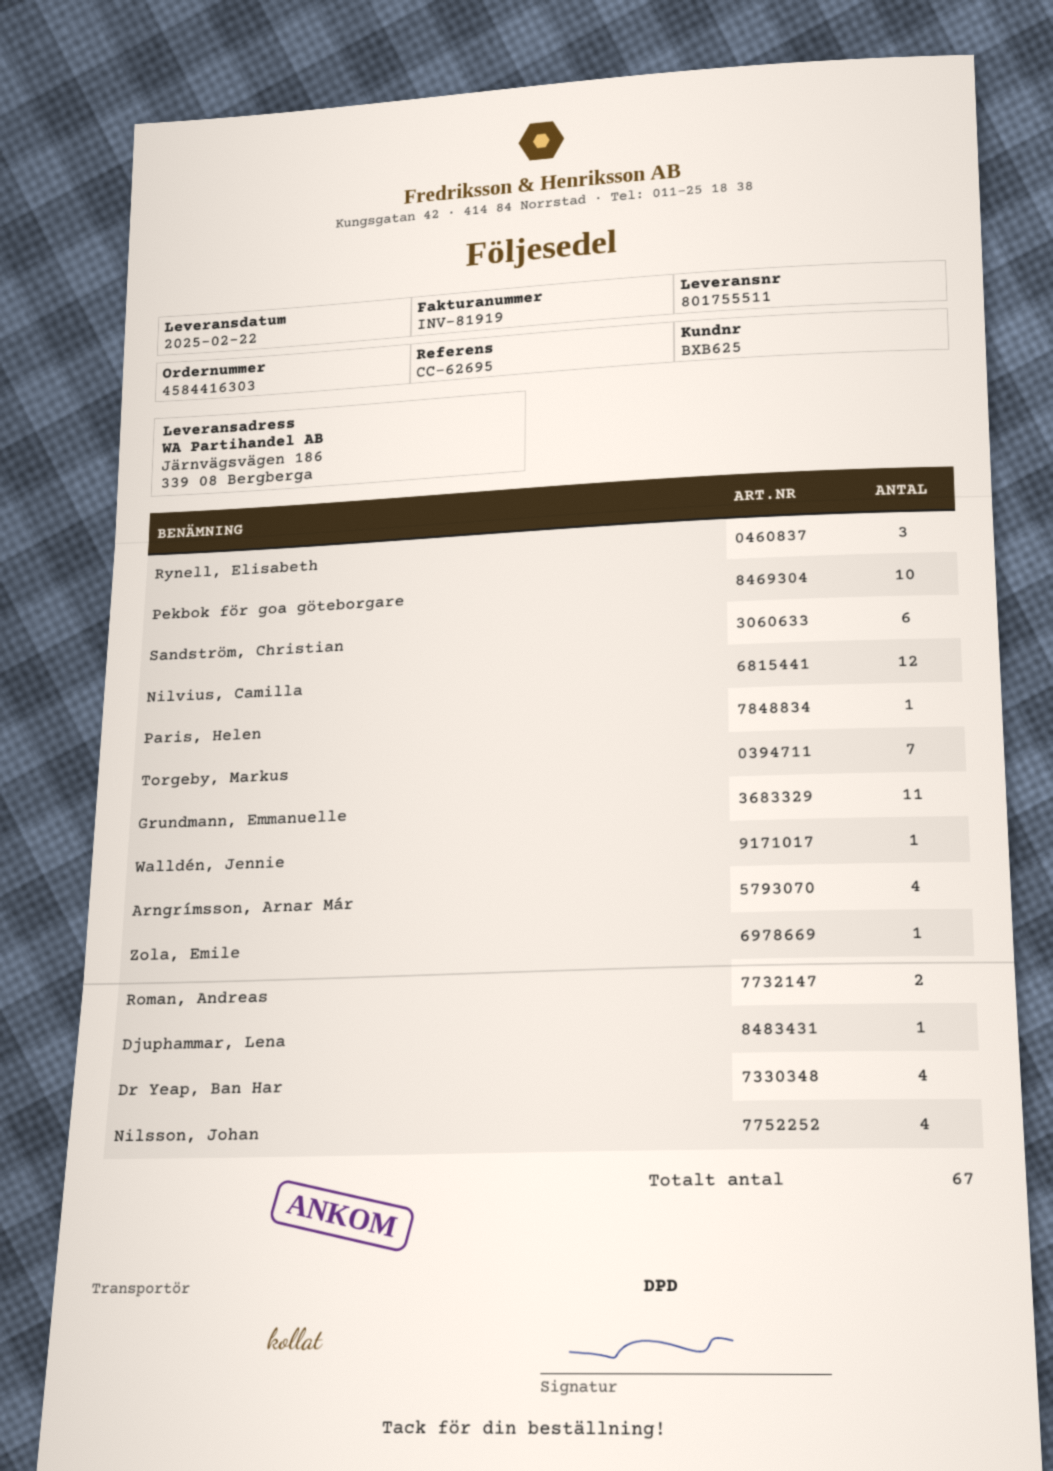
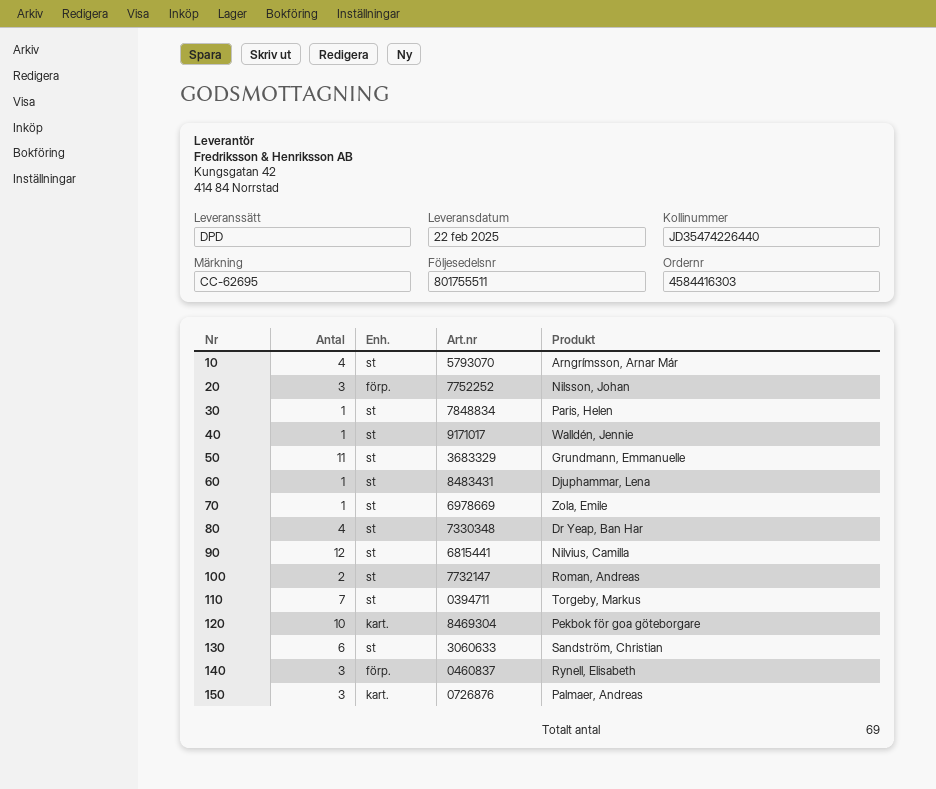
Nilsson, Johan: 4 -> 3
Palmaer, Andreas: none -> 3
total quantity: 67 -> 69

